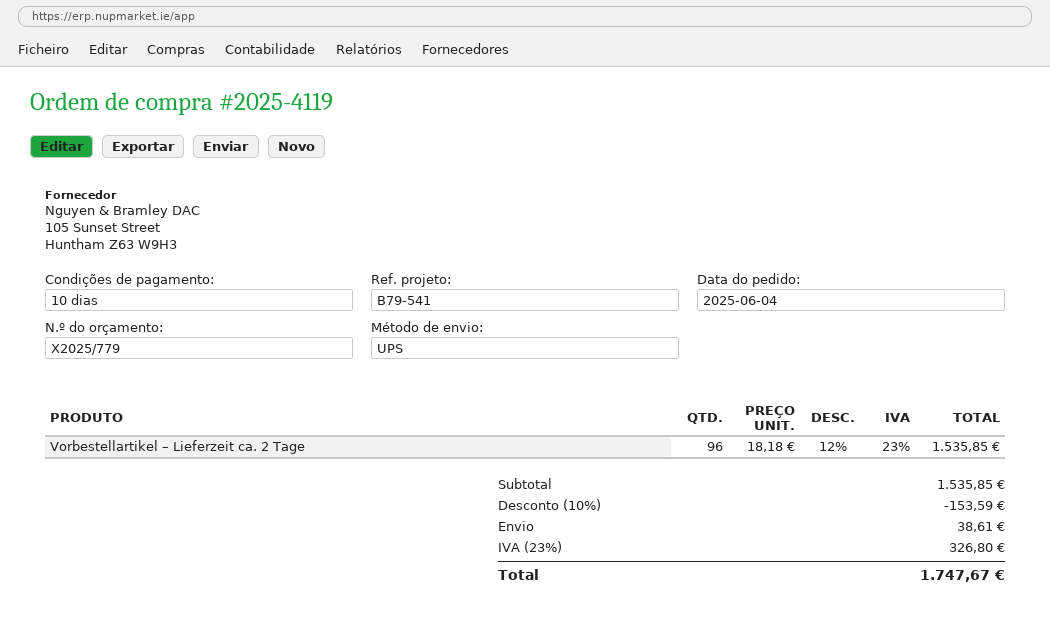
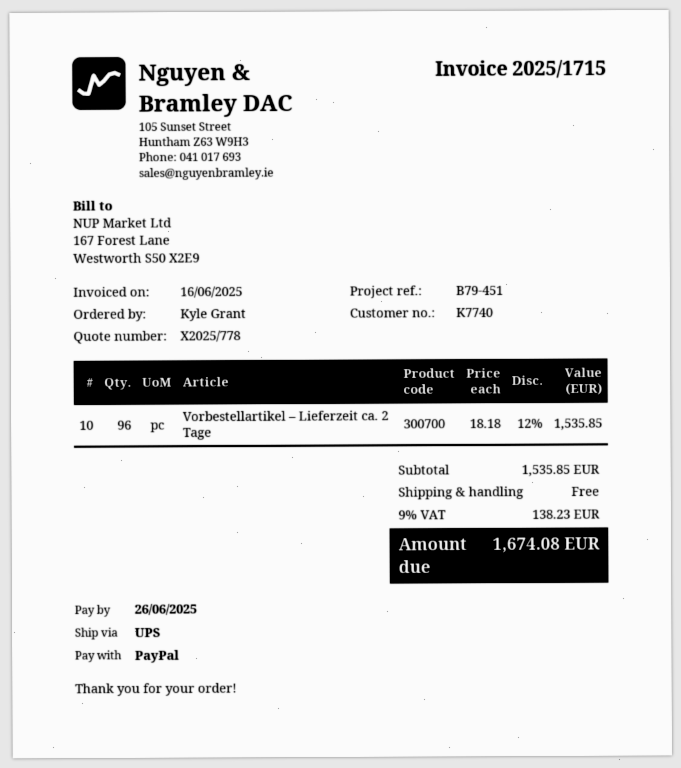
quote number: X2025/779 -> X2025/778
reference: B79-541 -> B79-451
discount: 10% = 153.59 -> none
shipping: 38.61 -> 0.00
tax: 23% = 326.80 -> 9% = 138.23
total: 1747.67 -> 1674.08

